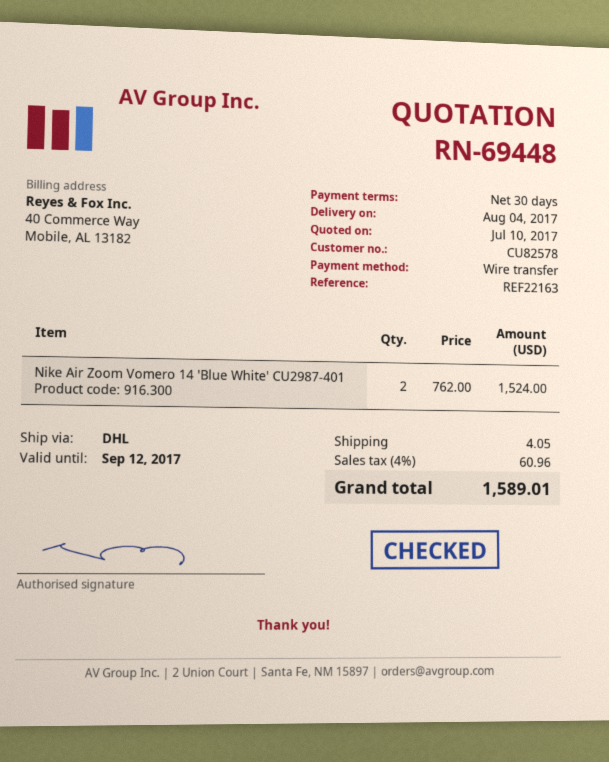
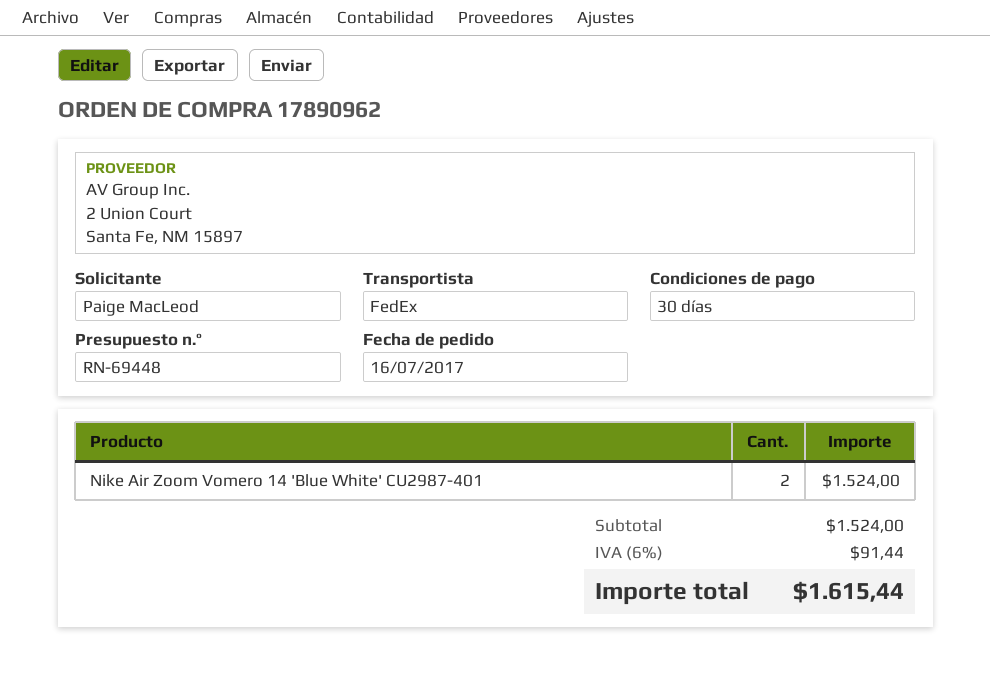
shipping method: DHL -> FedEx
shipping: 4.05 -> none
tax: 4% = 60.96 -> 6% = 91.44
total: 1589.01 -> 1615.44

